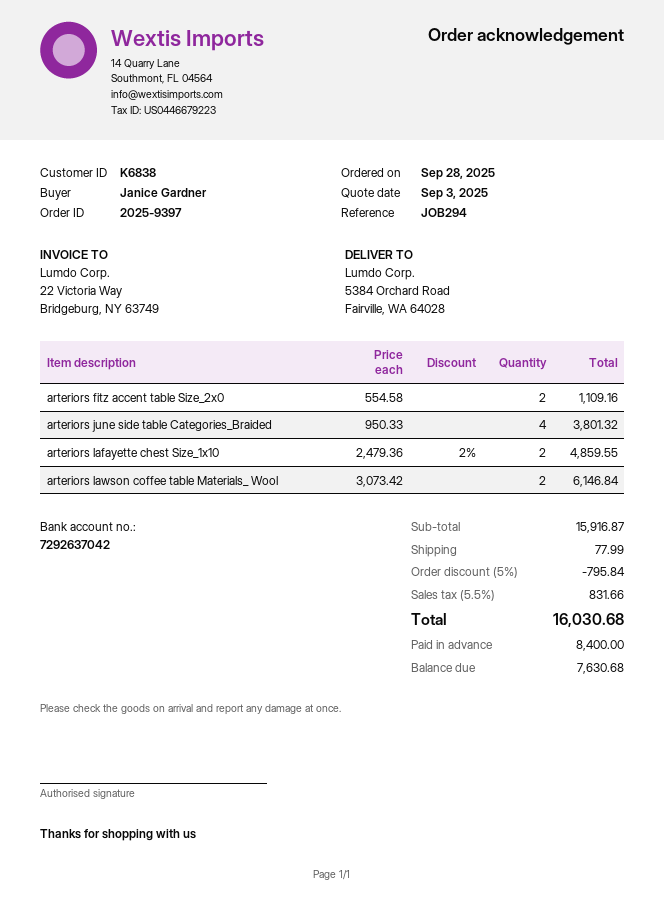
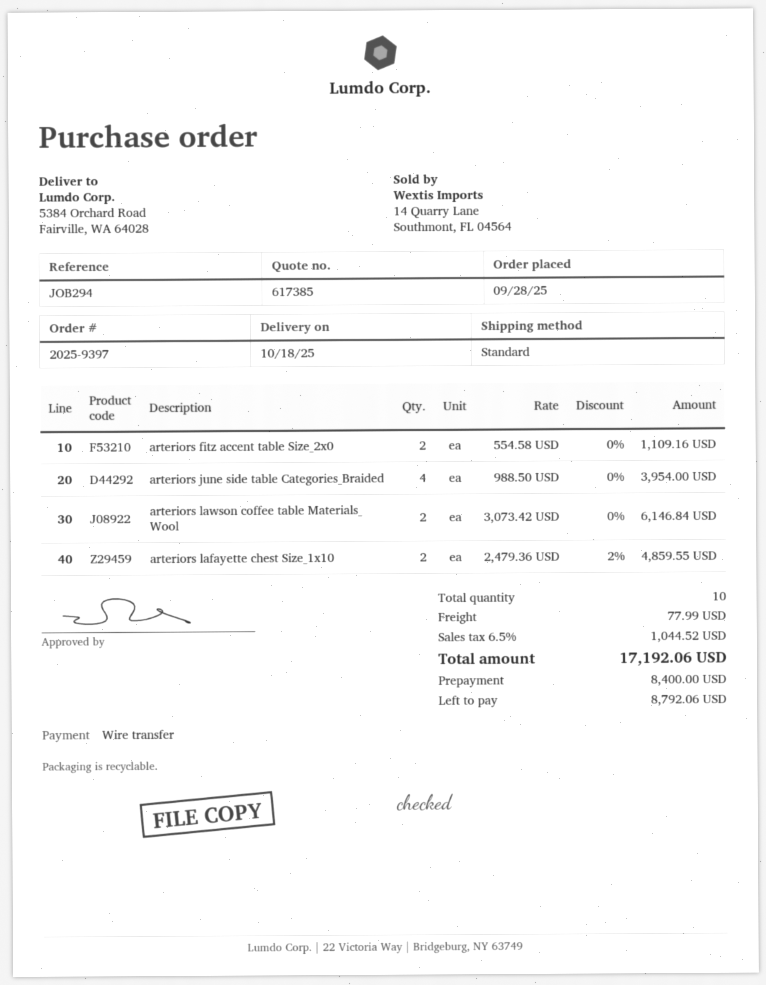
arteriors june side table Categories_Braided: 4 x 950.33 = 3801.32 -> 4 x 988.50 = 3954.00
discount: 5% = 795.84 -> none
tax: 5.5% = 831.66 -> 6.5% = 1044.52
total: 16030.68 -> 17192.06
balance: 7630.68 -> 8792.06

